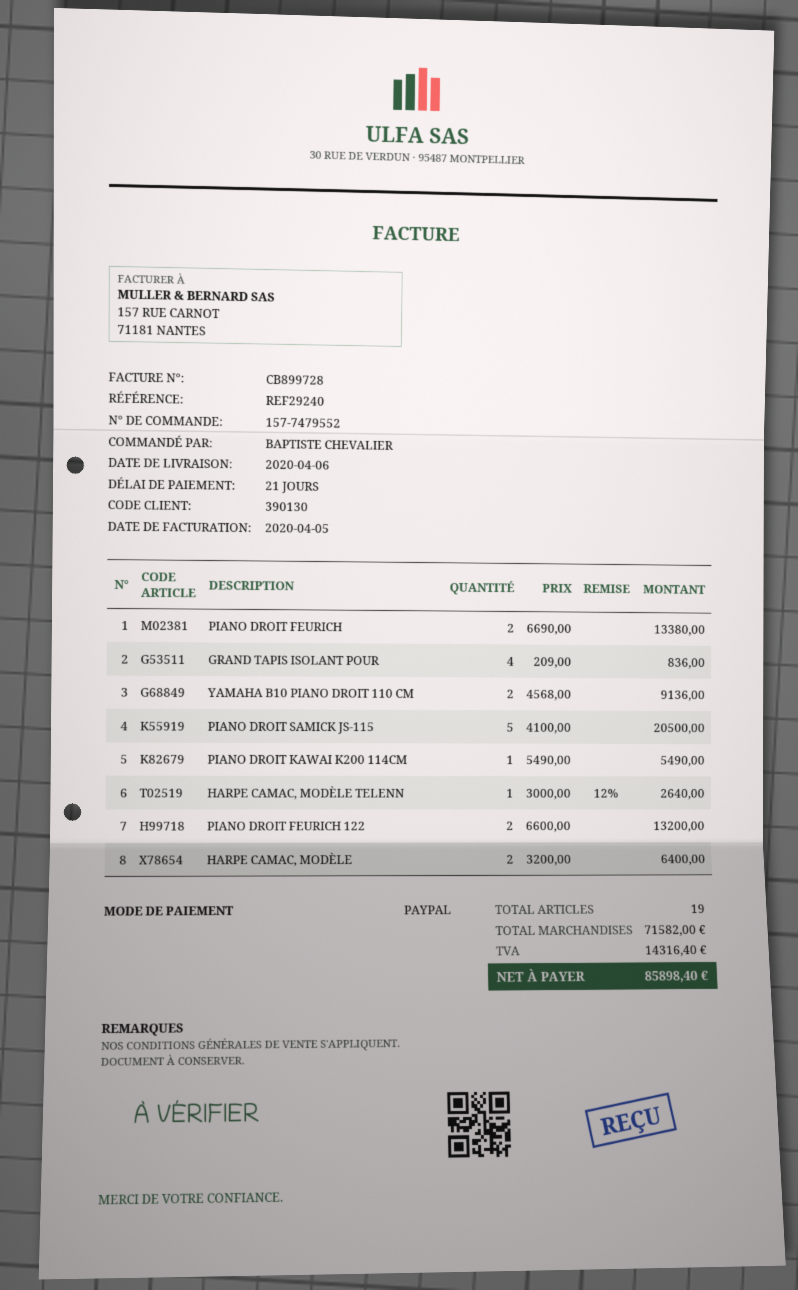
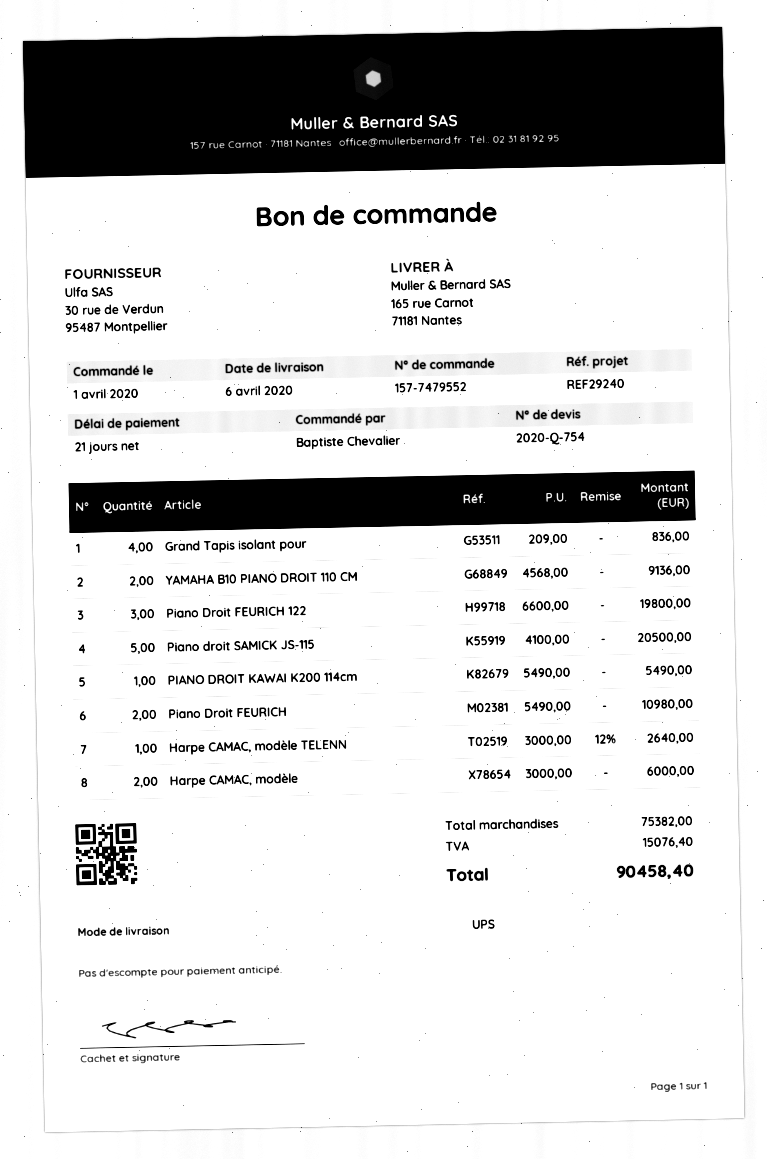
PIANO DROIT FEURICH: 2 x 6690.00 = 13380.00 -> 2 x 5490.00 = 10980.00
PIANO DROIT FEURICH 122: 2 x 6600.00 = 13200.00 -> 3 x 6600.00 = 19800.00
HARPE CAMAC, MODÈLE: 2 x 3200.00 = 6400.00 -> 2 x 3000.00 = 6000.00
subtotal: 71582.00 -> 75382.00
tax: 14316.40 -> 15076.40
total: 85898.40 -> 90458.40

